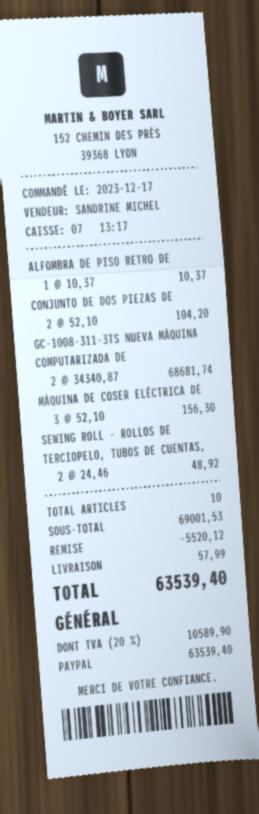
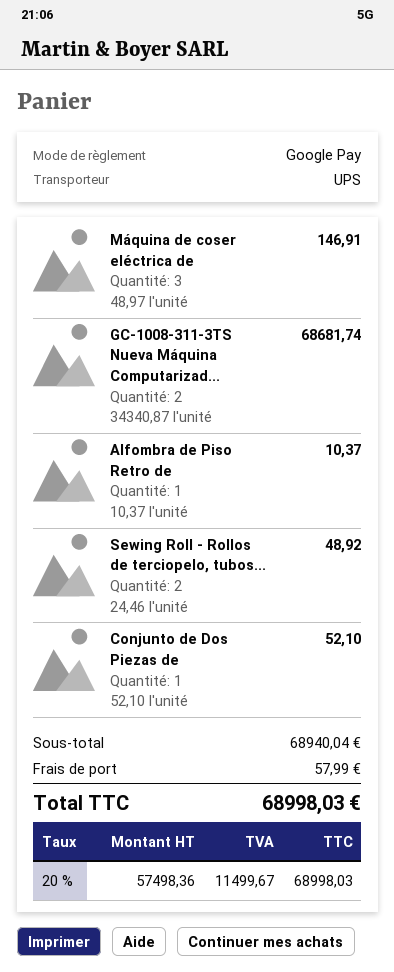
payment method: PayPal -> Google Pay
CONJUNTO DE DOS PIEZAS DE: 2 x 52.10 = 104.20 -> 1 x 52.10 = 52.10
MÁQUINA DE COSER ELÉCTRICA DE: 3 x 52.10 = 156.30 -> 3 x 48.97 = 146.91
subtotal: 69001.53 -> 68940.04
discount: 5520.12 -> none
tax: 20% = 10589.90 -> 20% = 11499.67
total: 63539.40 -> 68998.03

